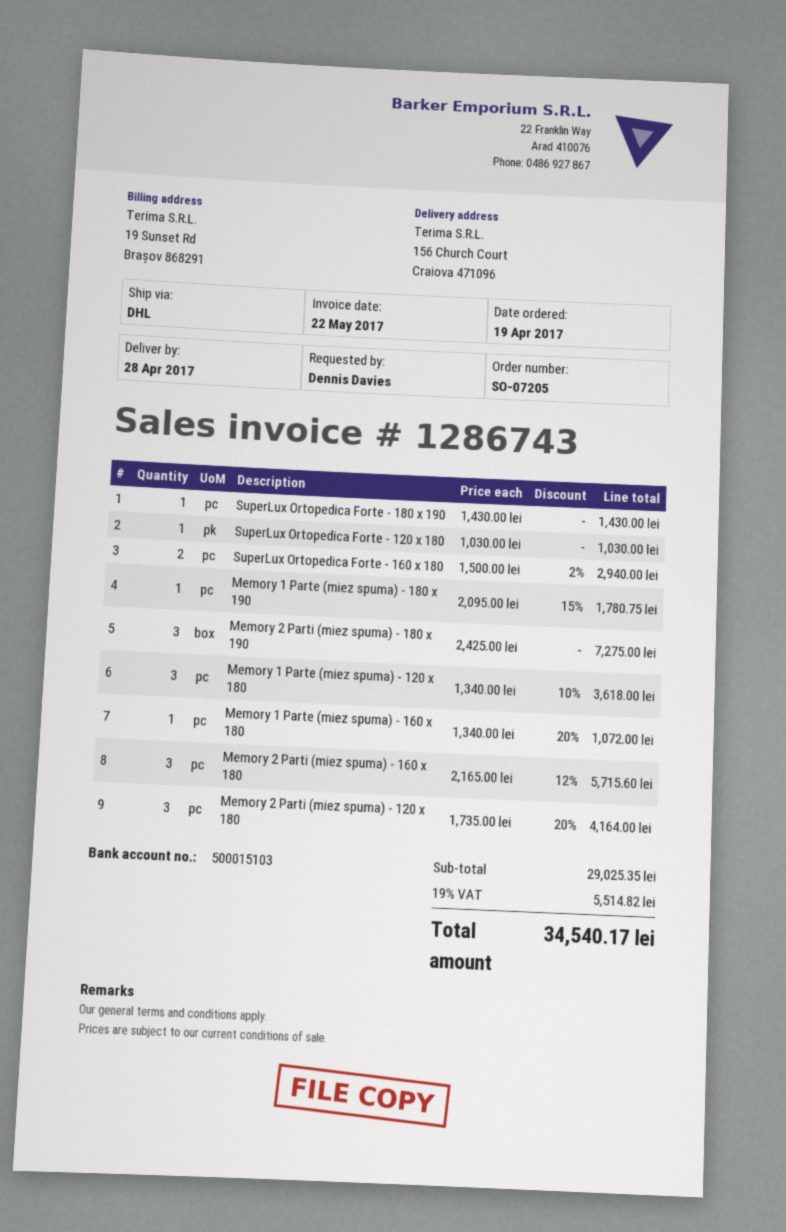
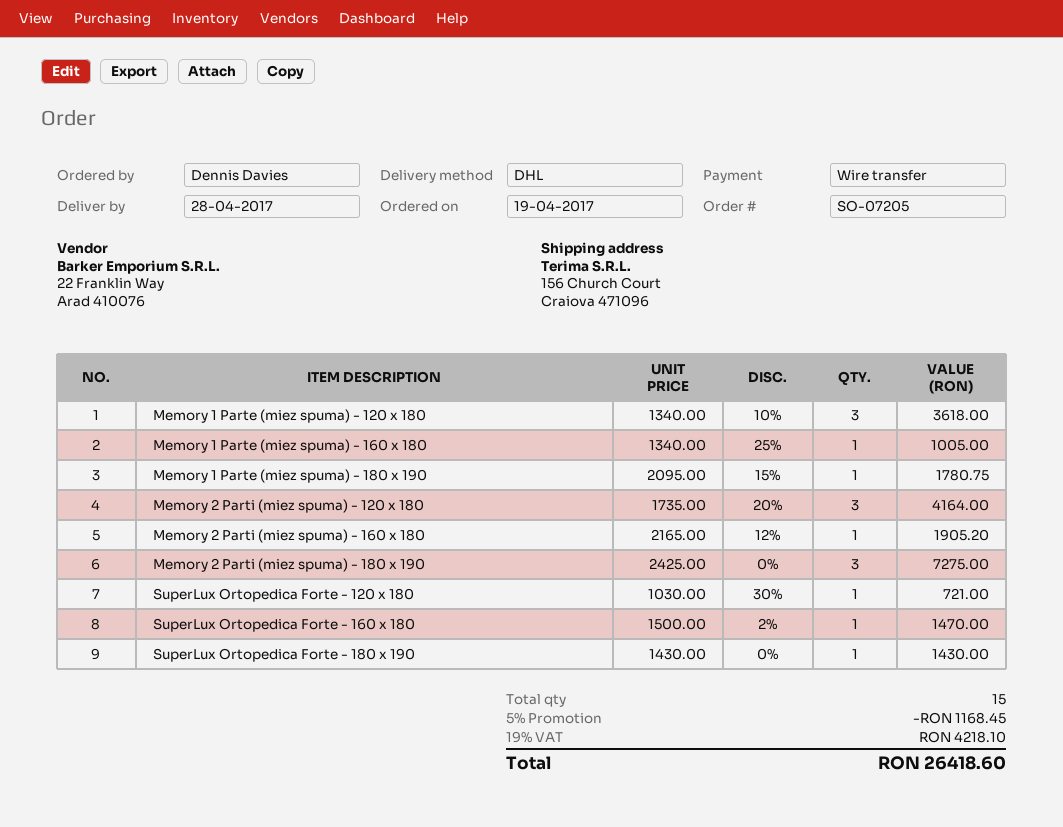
SuperLux Ortopedica Forte - 120 x 180: 1 x 1030.00 = 1030.00 -> 1 x 1030.00 - 30% = 721.00
SuperLux Ortopedica Forte - 160 x 180: 2 x 1500.00 - 2% = 2940.00 -> 1 x 1500.00 - 2% = 1470.00
Memory 1 Parte (miez spuma) - 160 x 180: 1 x 1340.00 - 20% = 1072.00 -> 1 x 1340.00 - 25% = 1005.00
Memory 2 Parti (miez spuma) - 160 x 180: 3 x 2165.00 - 12% = 5715.60 -> 1 x 2165.00 - 12% = 1905.20
discount: none -> 5% = 1168.45
tax: 19% = 5514.82 -> 19% = 4218.10
total: 34540.17 -> 26418.60

